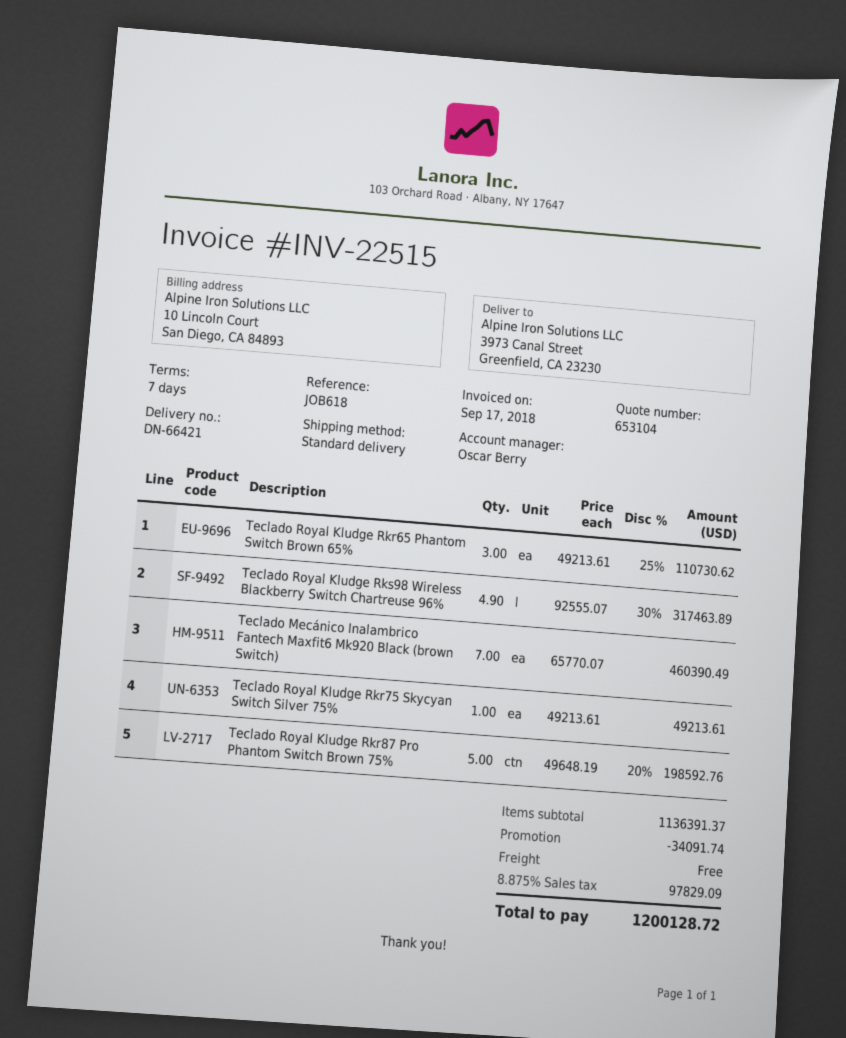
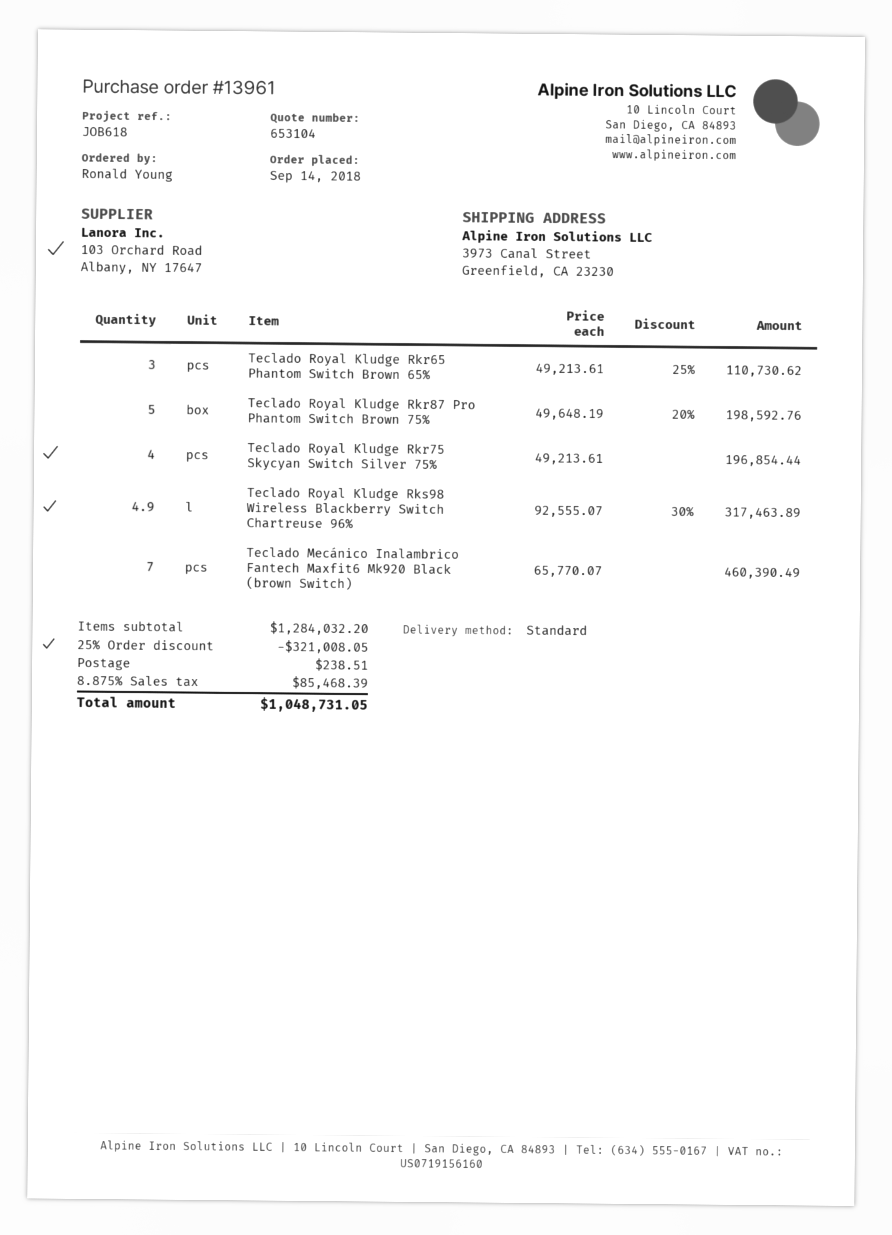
Teclado Royal Kludge Rkr75 Skycyan Switch Silver 75%: 1 x 49213.61 = 49213.61 -> 4 x 49213.61 = 196854.44
subtotal: 1136391.37 -> 1284032.20
discount: 34091.74 -> 321008.05
shipping: 0.00 -> 238.51
tax: 8.875% = 97829.09 -> 8.875% = 85468.39
total: 1200128.72 -> 1048731.05

